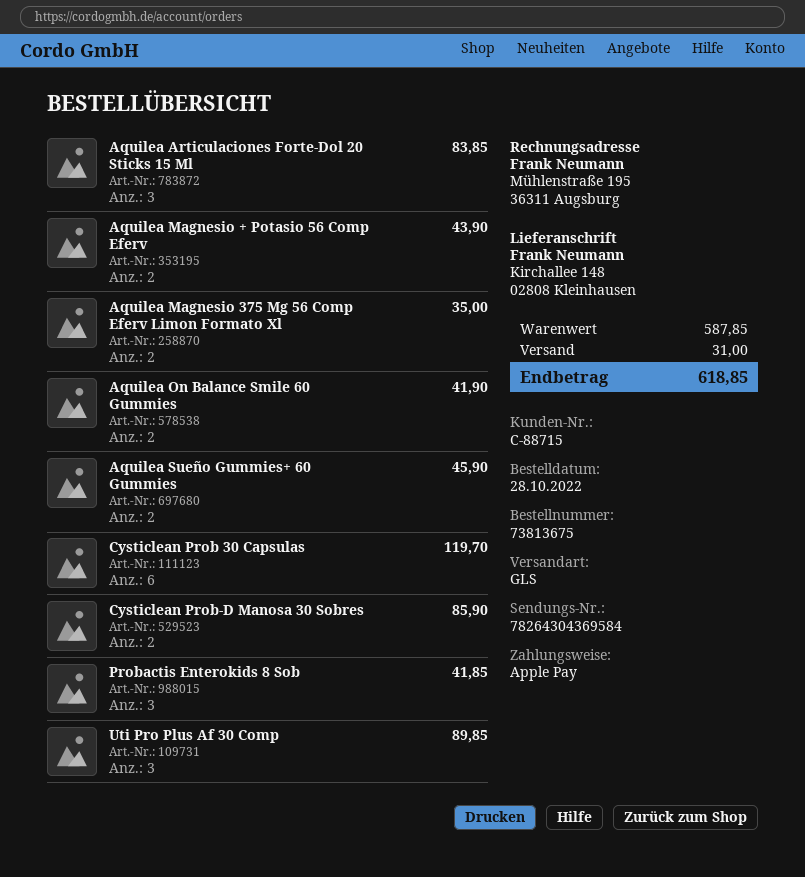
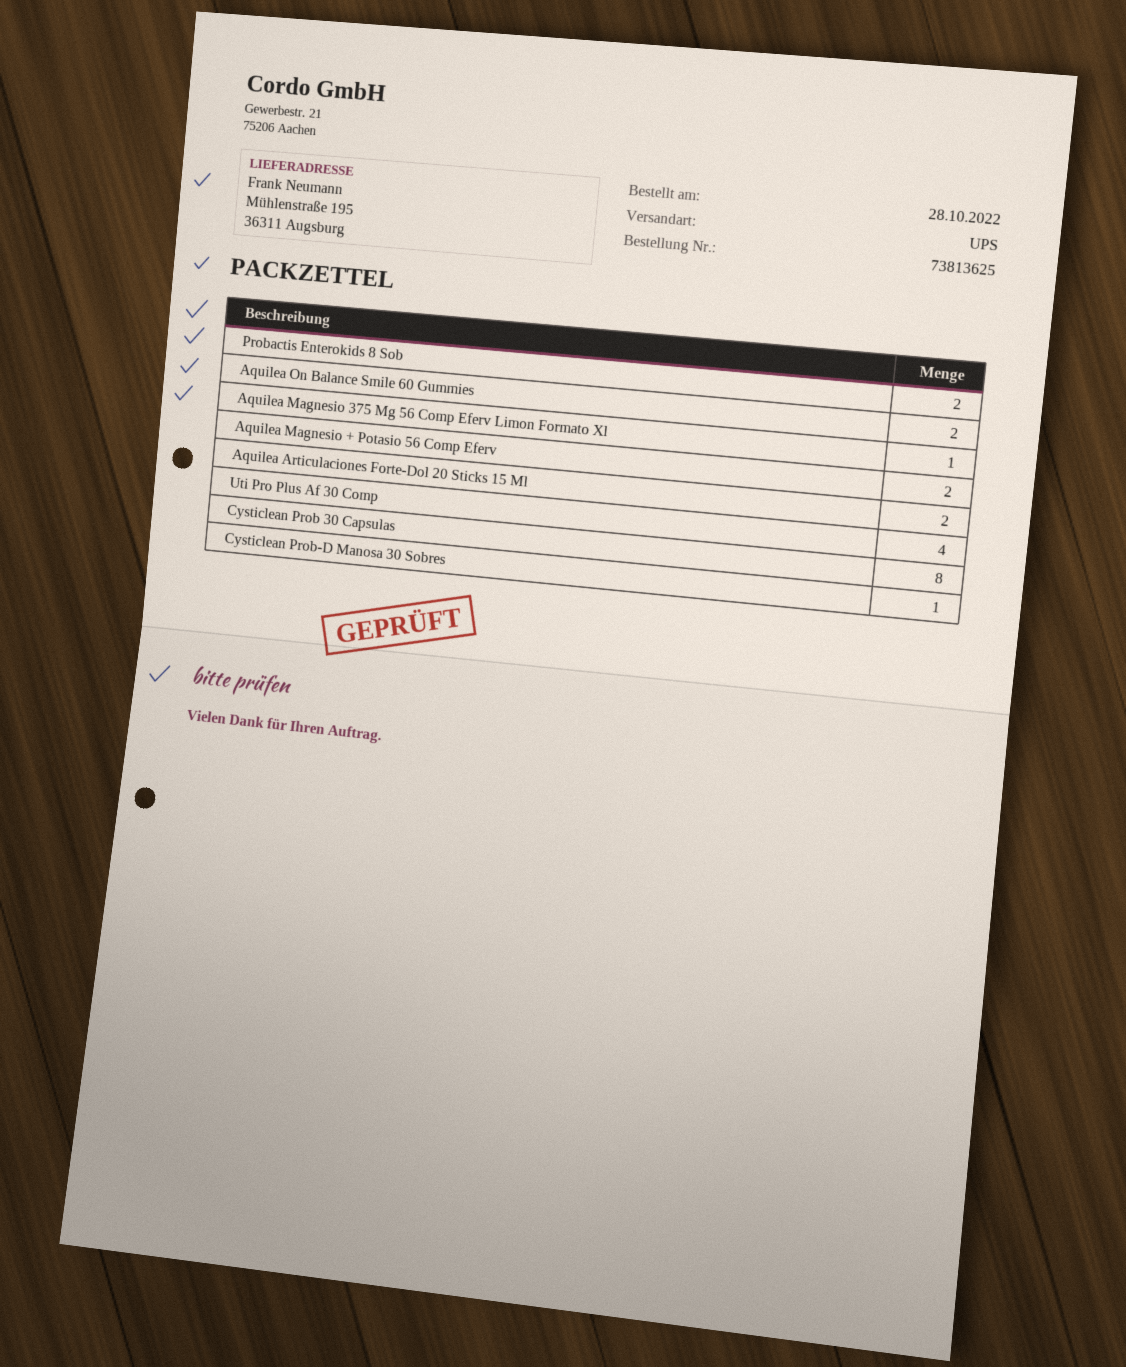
order number: 73813675 -> 73813625
shipping method: GLS -> UPS
ship to: Kirchallee 148, 02808 Kleinhausen -> Mühlenstraße 195, 36311 Augsburg
Aquilea Articulaciones Forte-Dol 20 Sticks 15 Ml: 3 -> 2
Aquilea Magnesio 375 Mg 56 Comp Eferv Limon Formato Xl: 2 -> 1
Aquilea Sueño Gummies+ 60 Gummies: 2 -> none
Cysticlean Prob 30 Capsulas: 6 -> 8
Cysticlean Prob-D Manosa 30 Sobres: 2 -> 1
Probactis Enterokids 8 Sob: 3 -> 2
Uti Pro Plus Af 30 Comp: 3 -> 4

